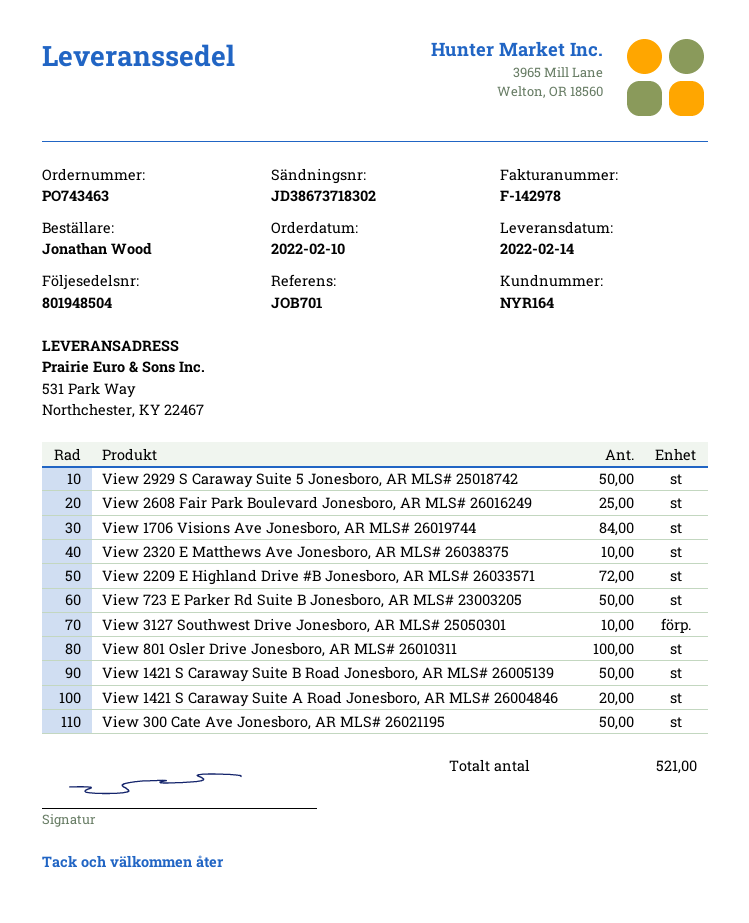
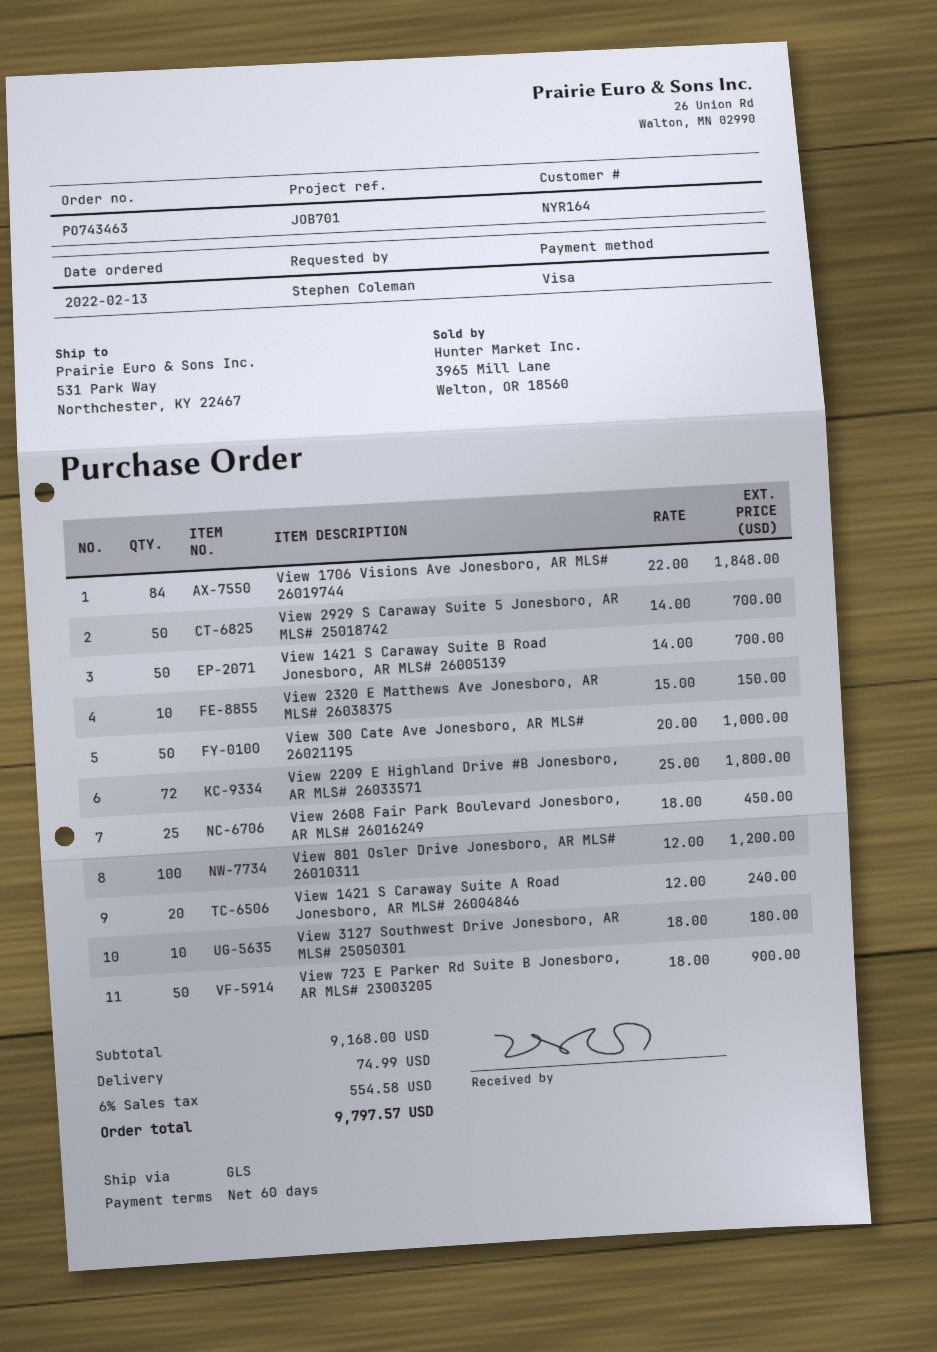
order date: 2022-02-10 -> 2022-02-13
ordered by: Jonathan Wood -> Stephen Coleman

